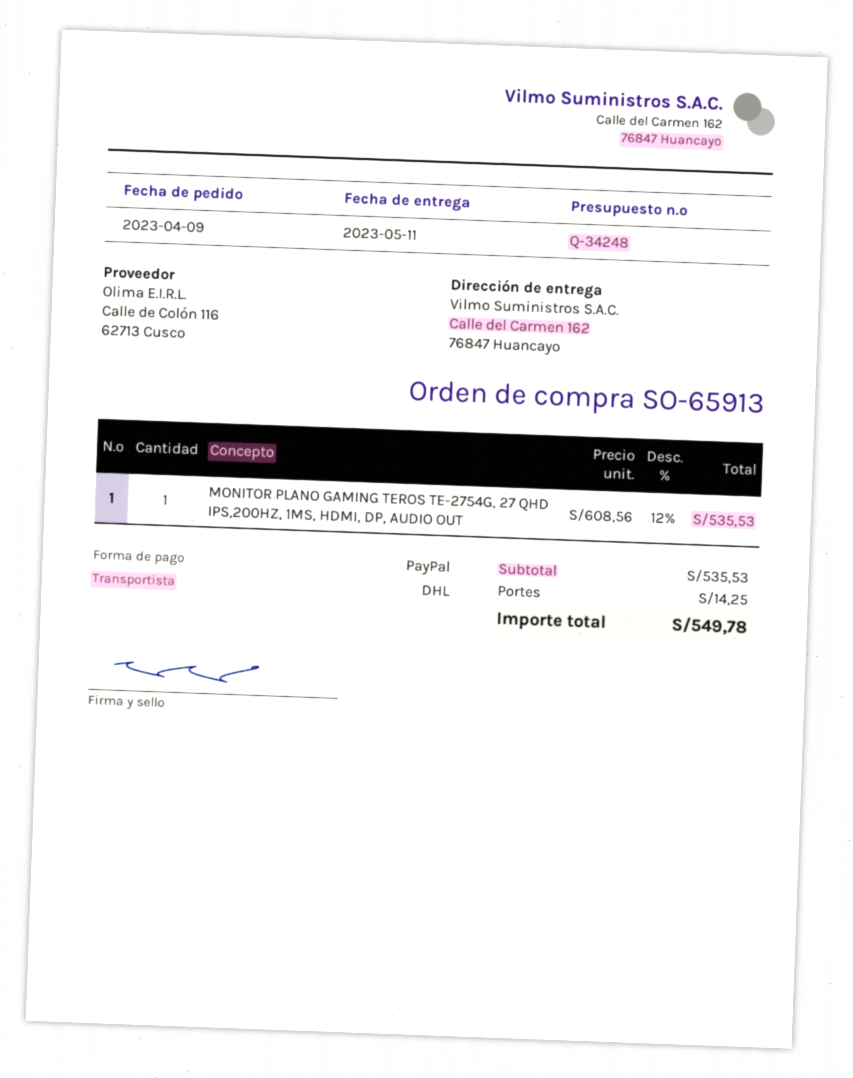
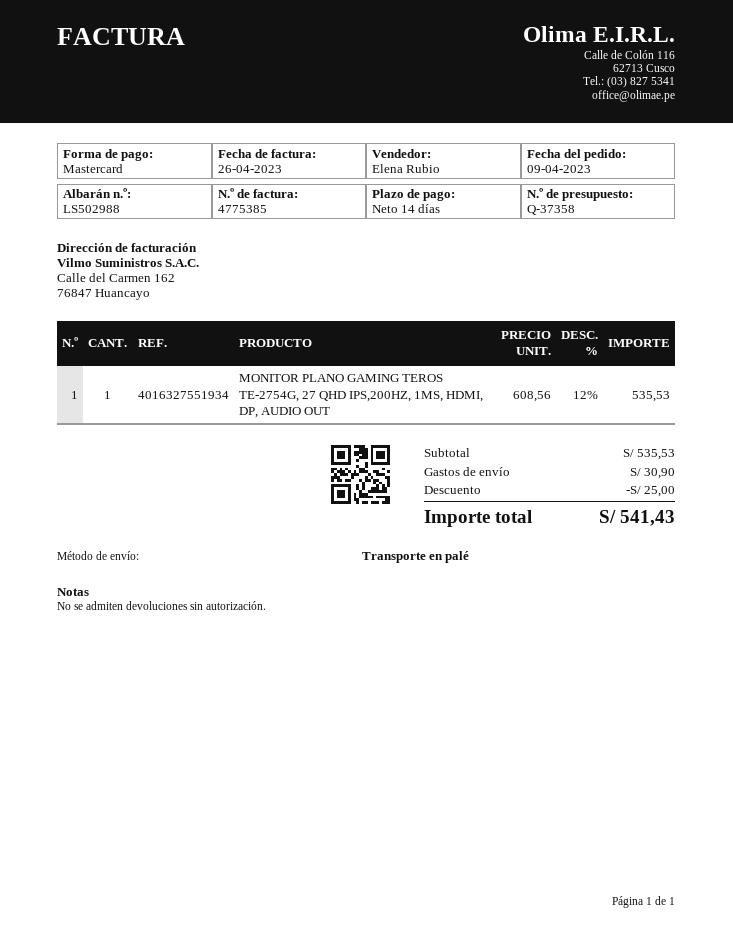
quote number: Q-34248 -> Q-37358
payment method: PayPal -> Mastercard
shipping method: DHL -> pallet freight
discount: none -> 25.00
shipping: 14.25 -> 30.90
total: 549.78 -> 541.43

